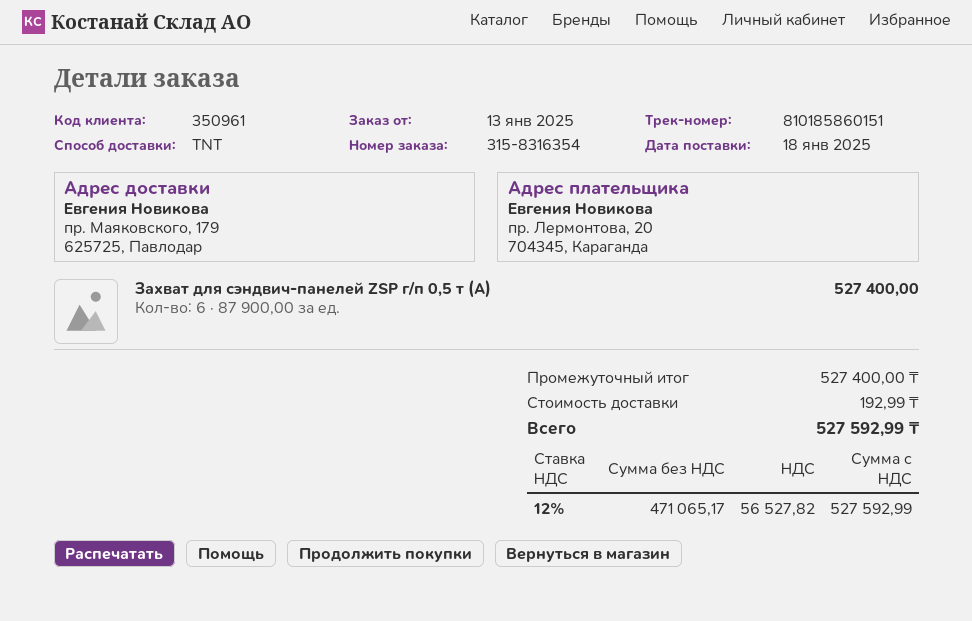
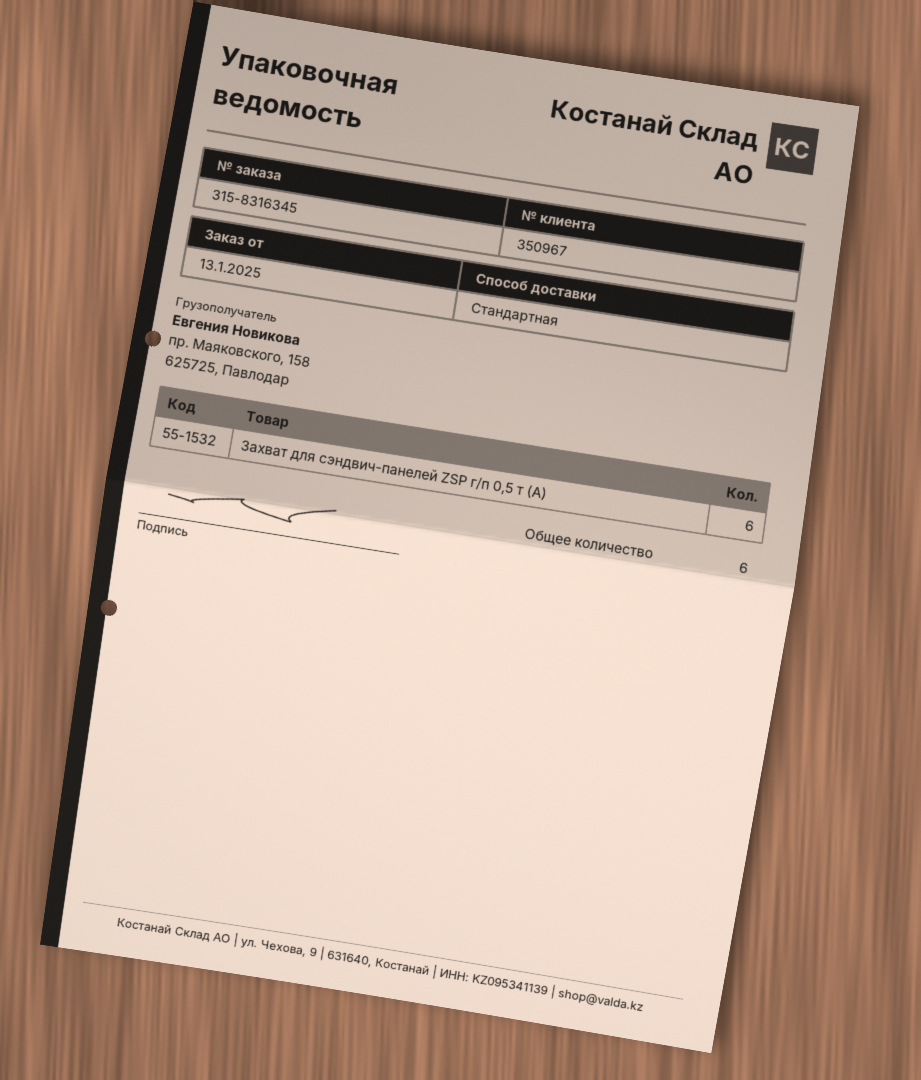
order number: 315-8316354 -> 315-8316345
customer number: 350961 -> 350967
shipping method: TNT -> standard
ship to: пр. Маяковского, 179, 625725, Павлодар -> пр. Маяковского, 158, 625725, Павлодар

